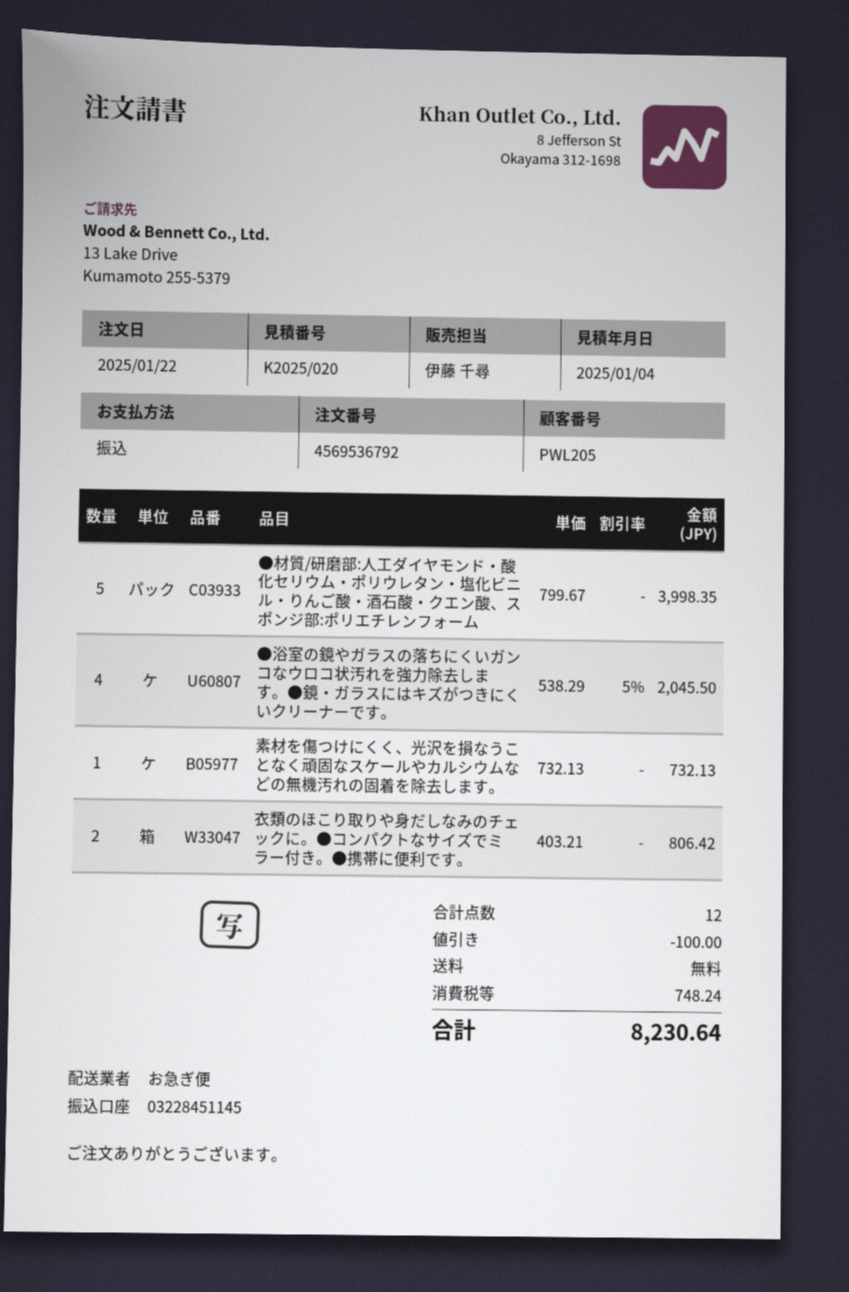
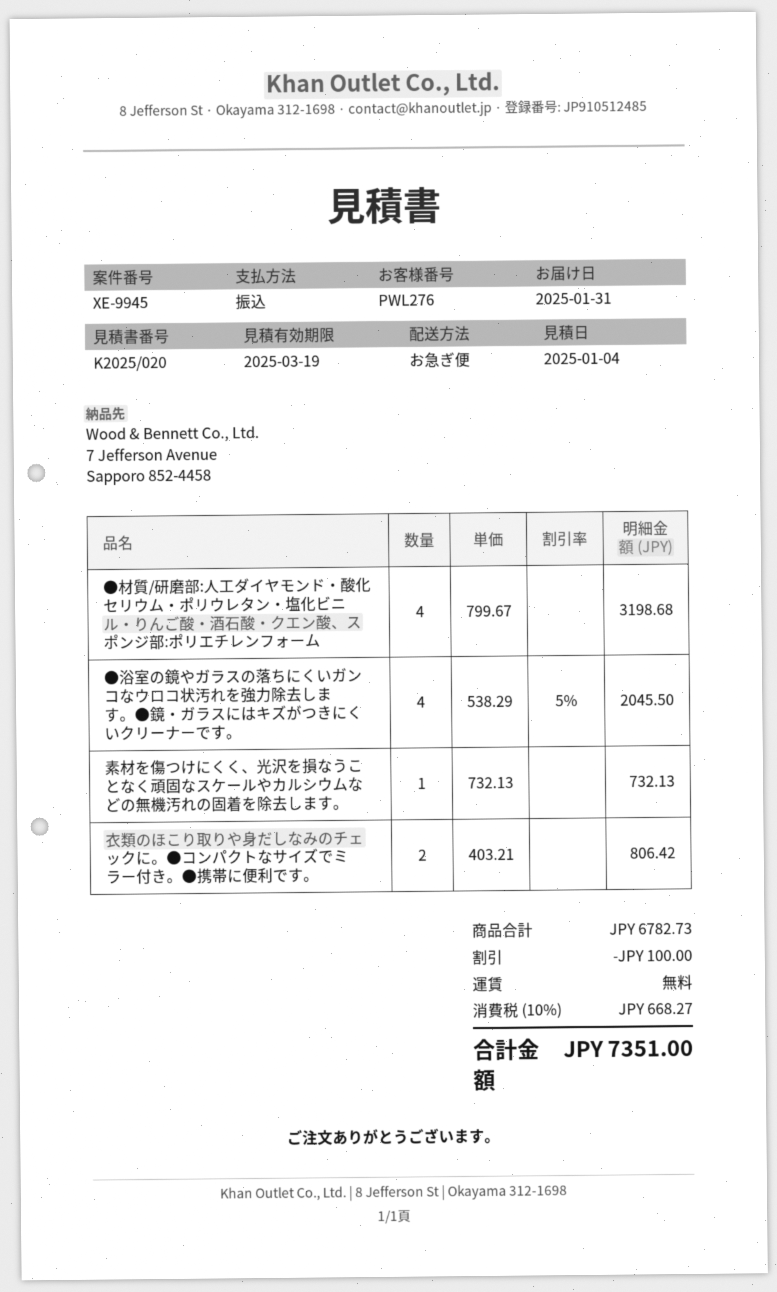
customer number: PWL205 -> PWL276
●材質/研磨部:人工ダイヤモンド・酸化セリウム・ポリウレタン・塩化ビニル・りんご酸・酒石酸・クエン酸、スポンジ部:ポリエチレンフォーム: 5 x 799.67 = 3998.35 -> 4 x 799.67 = 3198.68
tax: 748.24 -> 668.27
total: 8230.64 -> 7351.00

